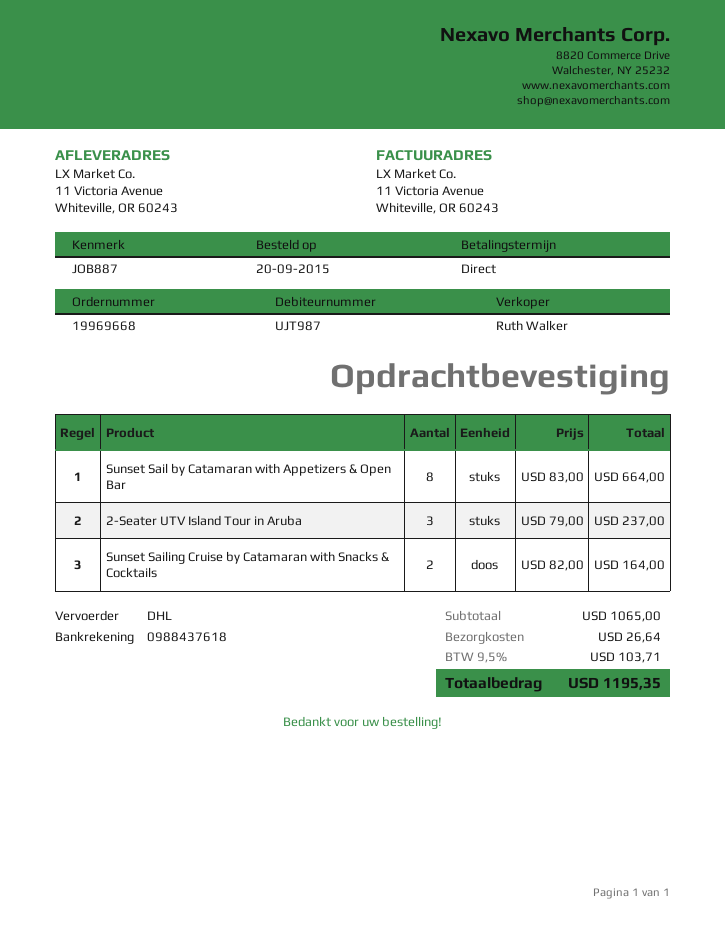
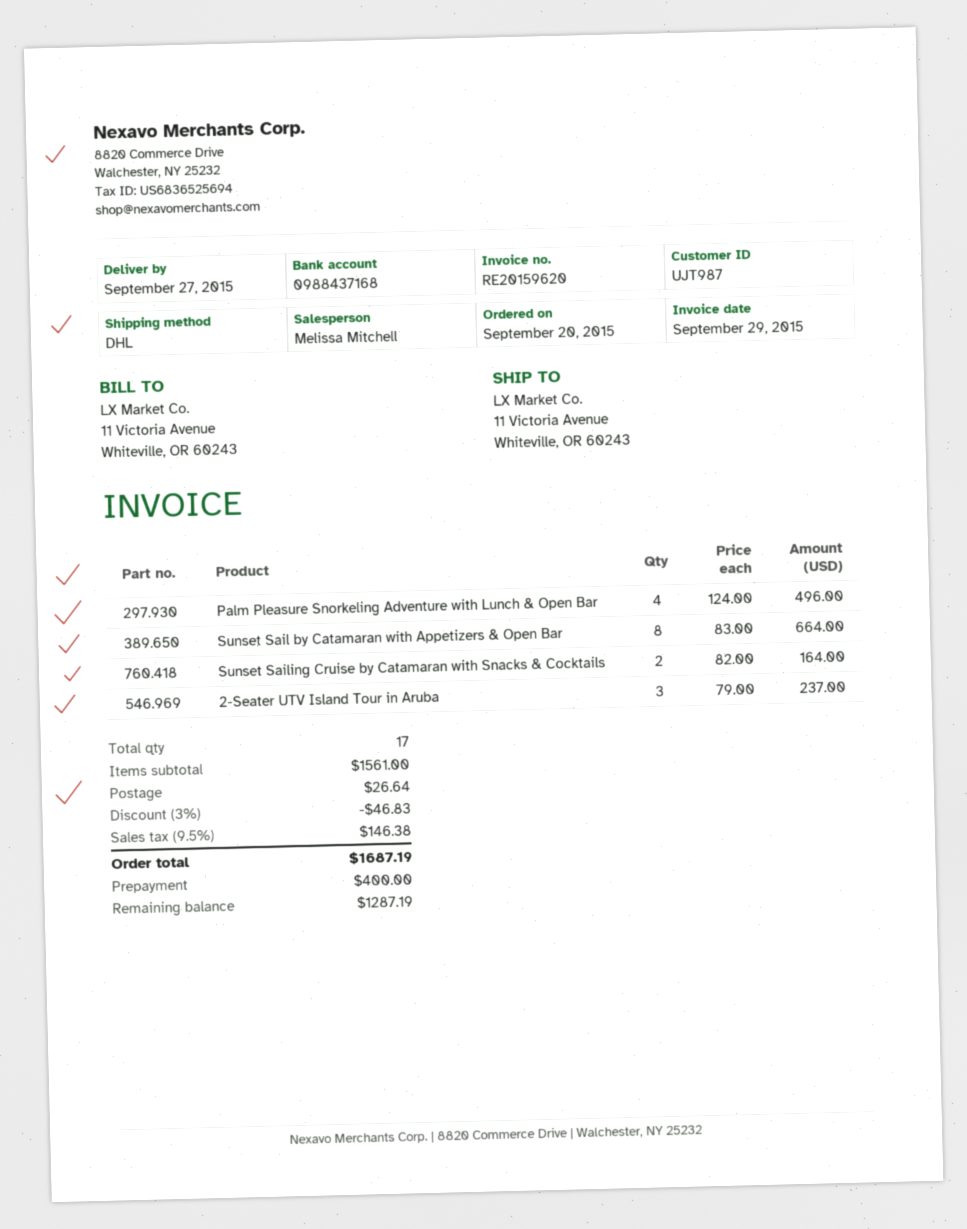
sales rep: Ruth Walker -> Melissa Mitchell
bank account: 0988437618 -> 0988437168
Palm Pleasure Snorkeling Adventure with Lunch & Open Bar: none -> 4 x 124.00 = 496.00
subtotal: 1065.00 -> 1561.00
discount: none -> 3% = 46.83
tax: 9.5% = 103.71 -> 9.5% = 146.38
total: 1195.35 -> 1687.19

